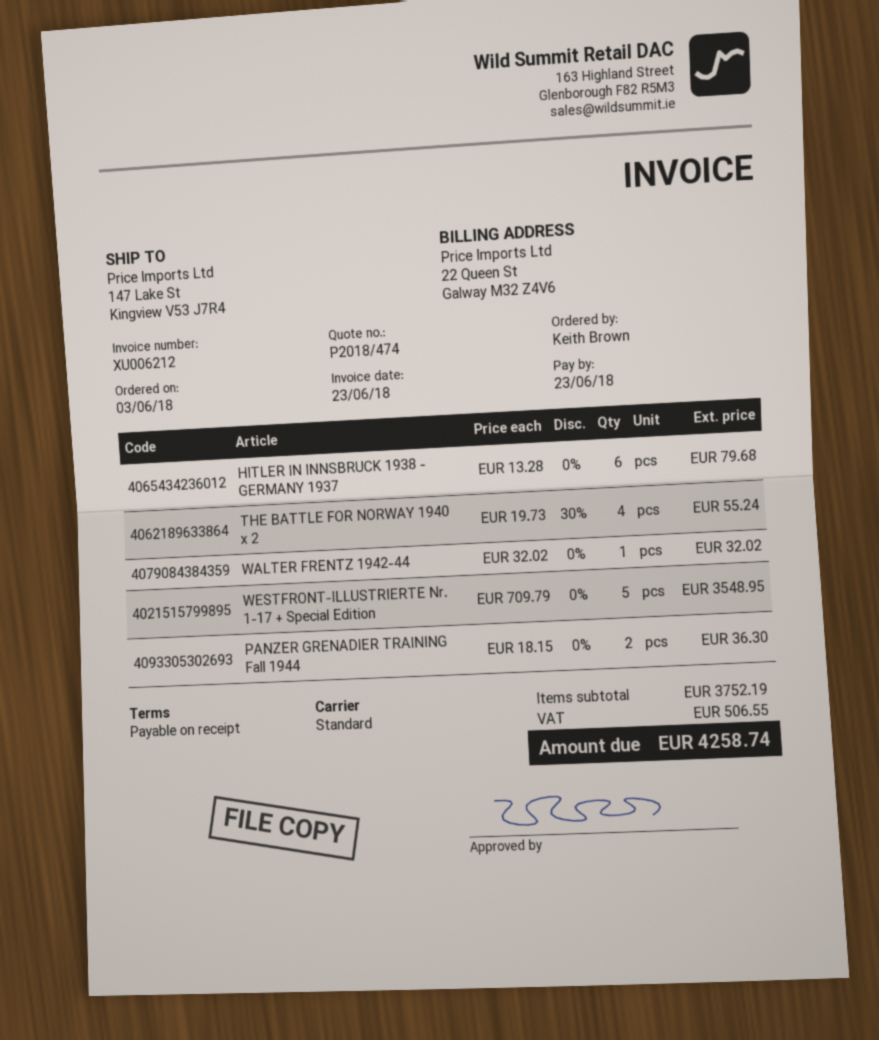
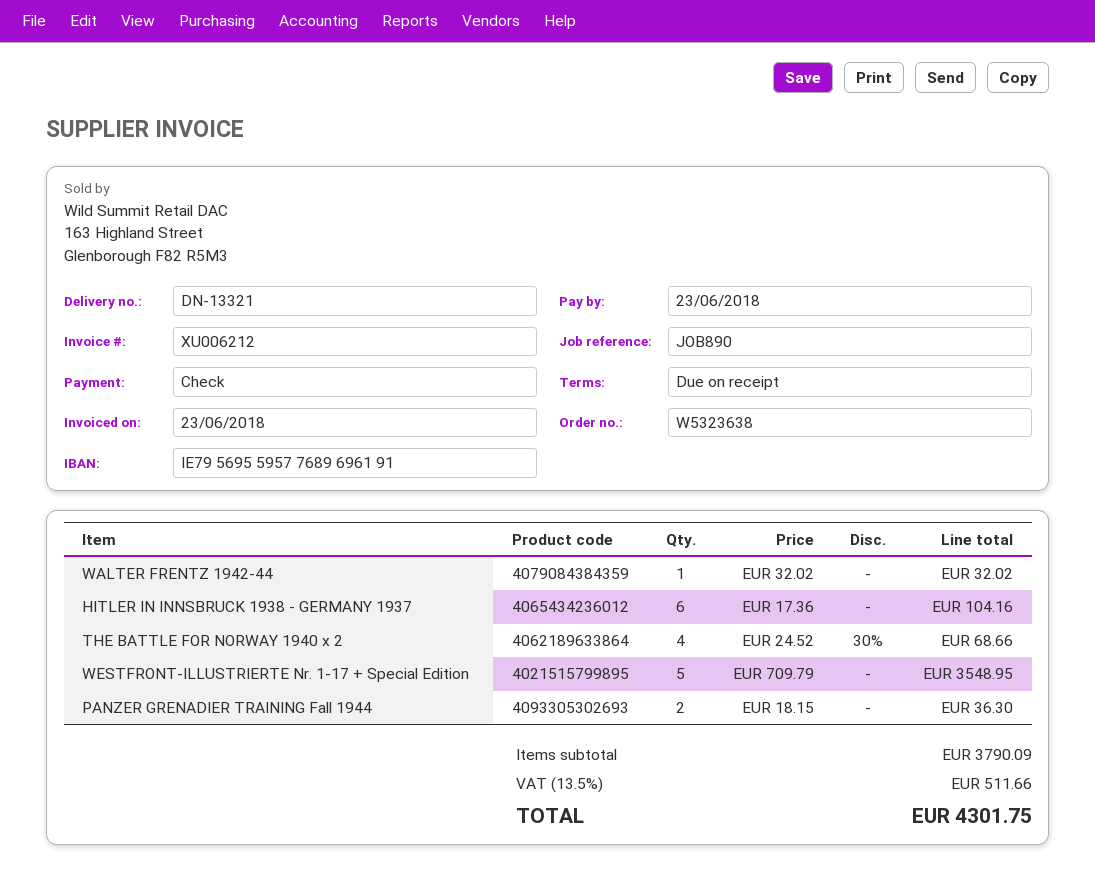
HITLER IN INNSBRUCK 1938 - GERMANY 1937: 6 x 13.28 = 79.68 -> 6 x 17.36 = 104.16
THE BATTLE FOR NORWAY 1940 x 2: 4 x 19.73 - 30% = 55.24 -> 4 x 24.52 - 30% = 68.66
subtotal: 3752.19 -> 3790.09
tax: 506.55 -> 511.66
total: 4258.74 -> 4301.75

